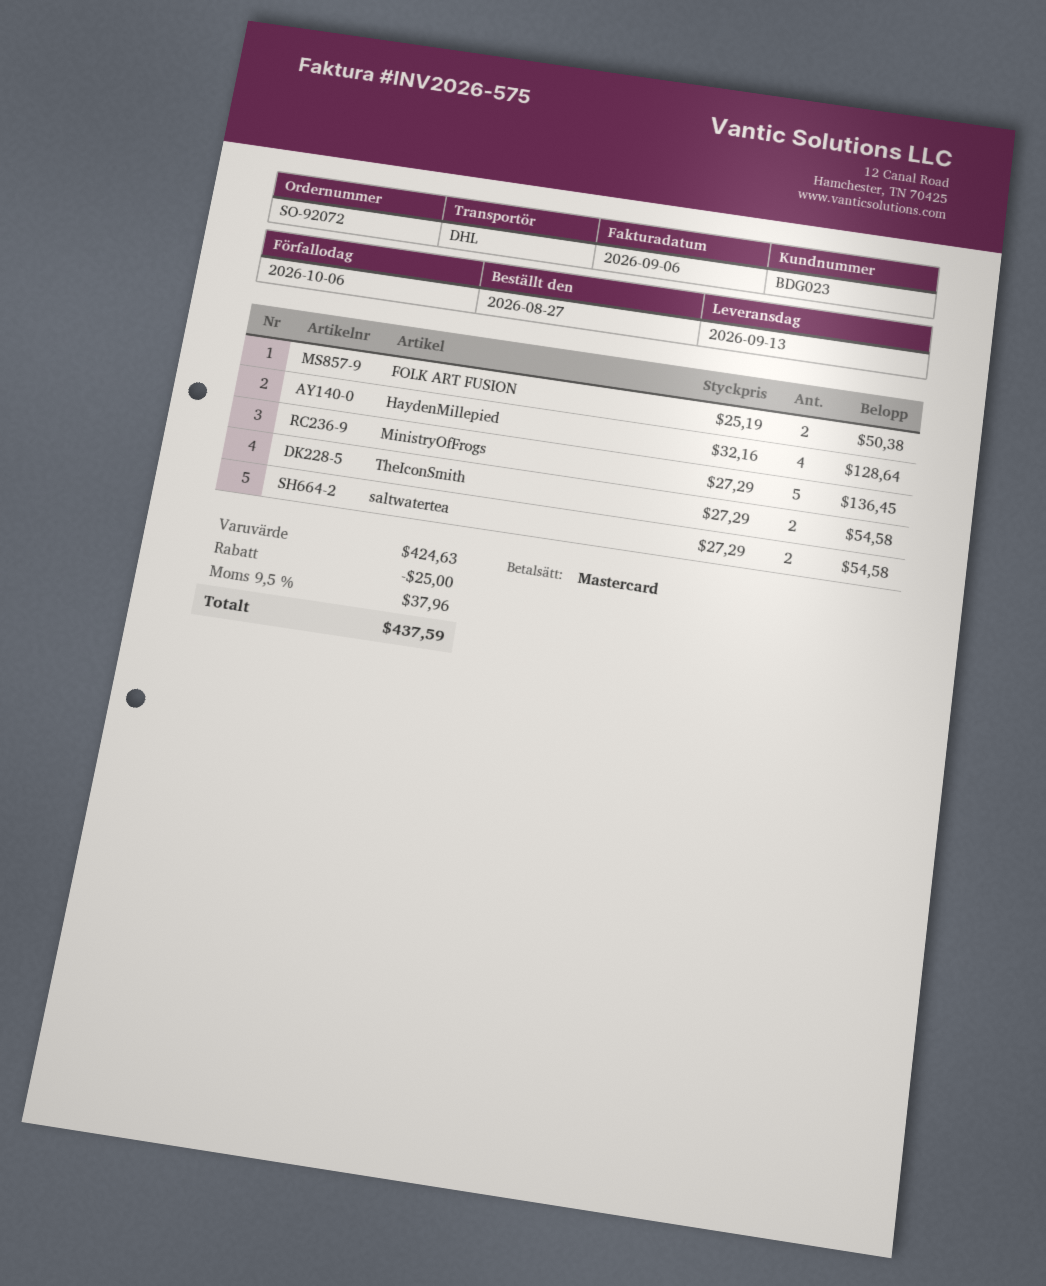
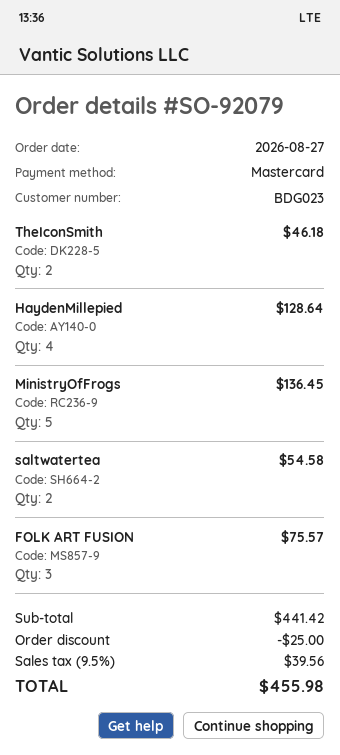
order number: SO-92072 -> SO-92079
FOLK ART FUSION: 2 for 50.38 -> 3 for 75.57
TheIconSmith: 2 for 54.58 -> 2 for 46.18
subtotal: 424.63 -> 441.42
tax: 9.5% = 37.96 -> 9.5% = 39.56
total: 437.59 -> 455.98

